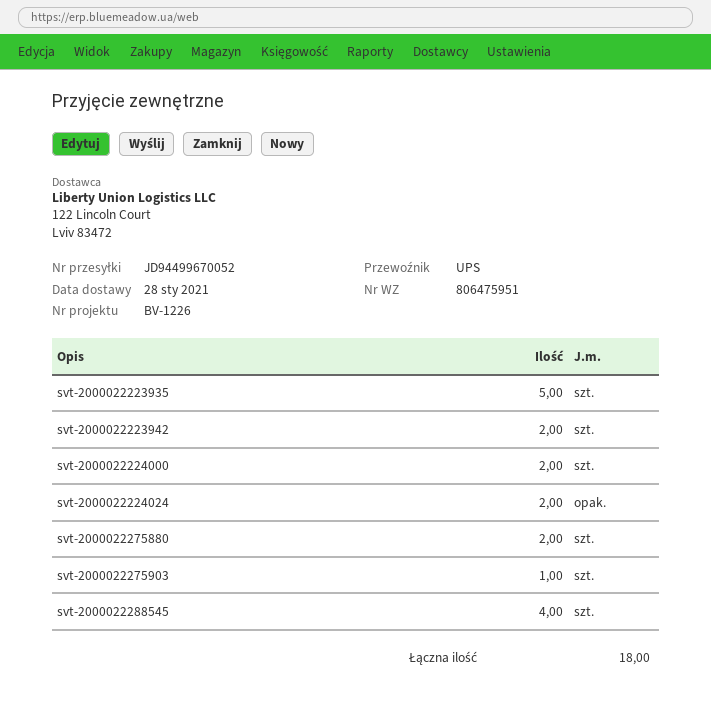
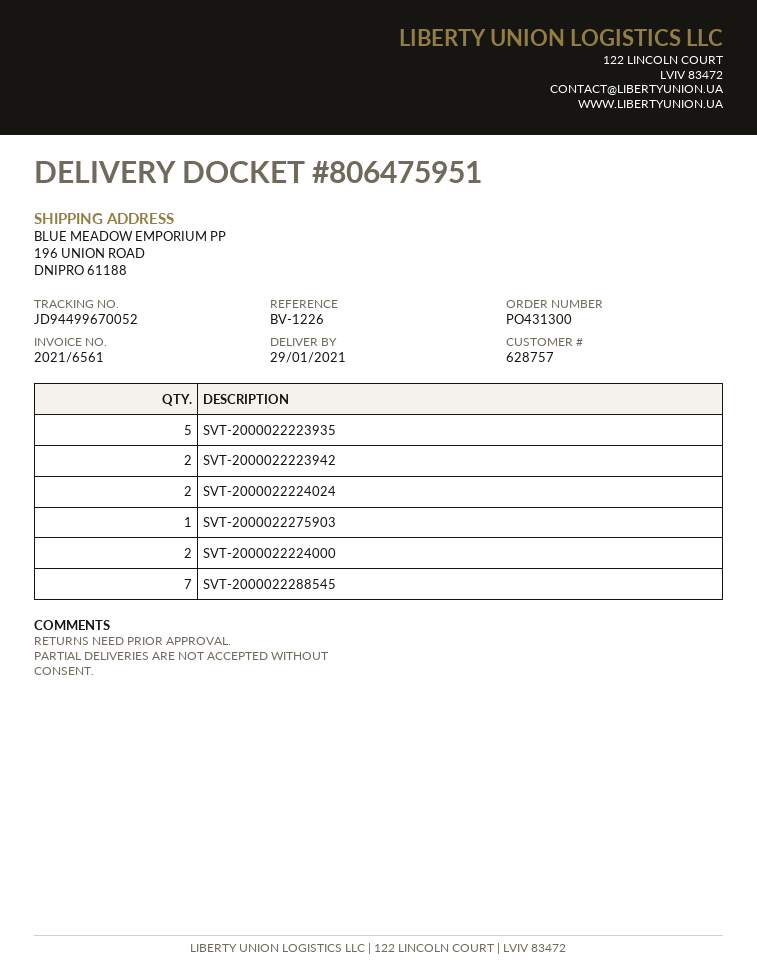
delivery date: 2021-01-28 -> 2021-01-29
svt-2000022275880: 2 -> none
svt-2000022288545: 4 -> 7

